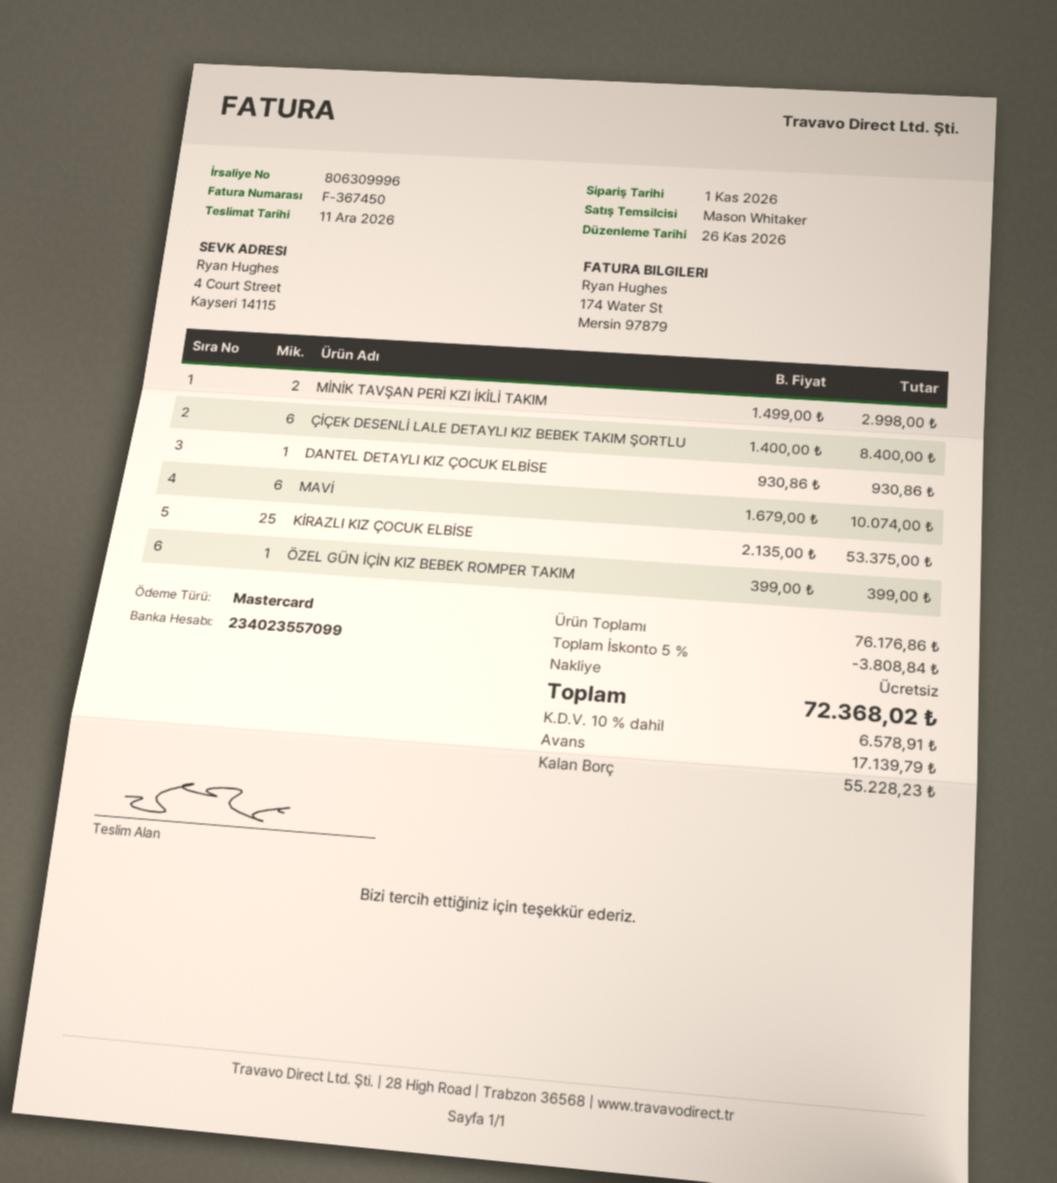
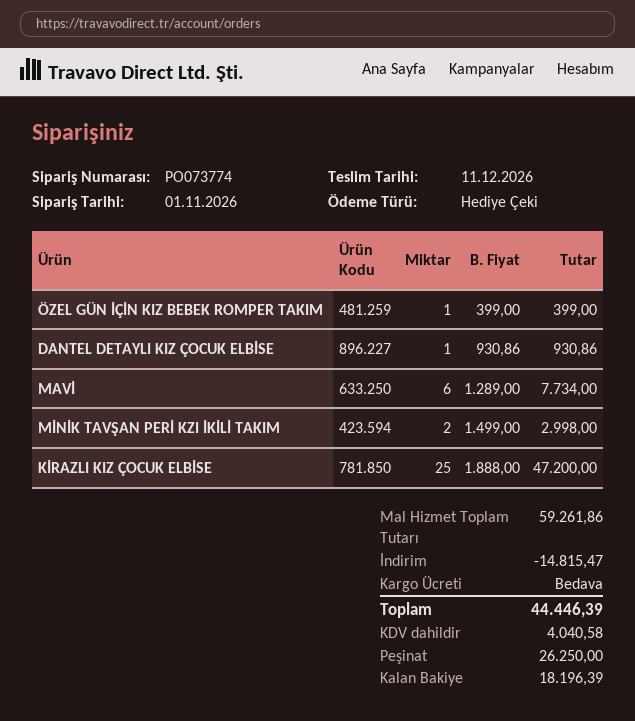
payment method: Mastercard -> gift card
ÇİÇEK DESENLİ LALE DETAYLI KIZ BEBEK TAKIM ŞORTLU: 6 x 1400.00 = 8400.00 -> none
MAVİ: 6 x 1679.00 = 10074.00 -> 6 x 1289.00 = 7734.00
KİRAZLI KIZ ÇOCUK ELBİSE: 25 x 2135.00 = 53375.00 -> 25 x 1888.00 = 47200.00
subtotal: 76176.86 -> 59261.86
discount: 3808.84 -> 14815.47
tax: 6578.91 -> 4040.58
total: 72368.02 -> 44446.39
deposit: 17139.79 -> 26250.00
balance: 55228.23 -> 18196.39

